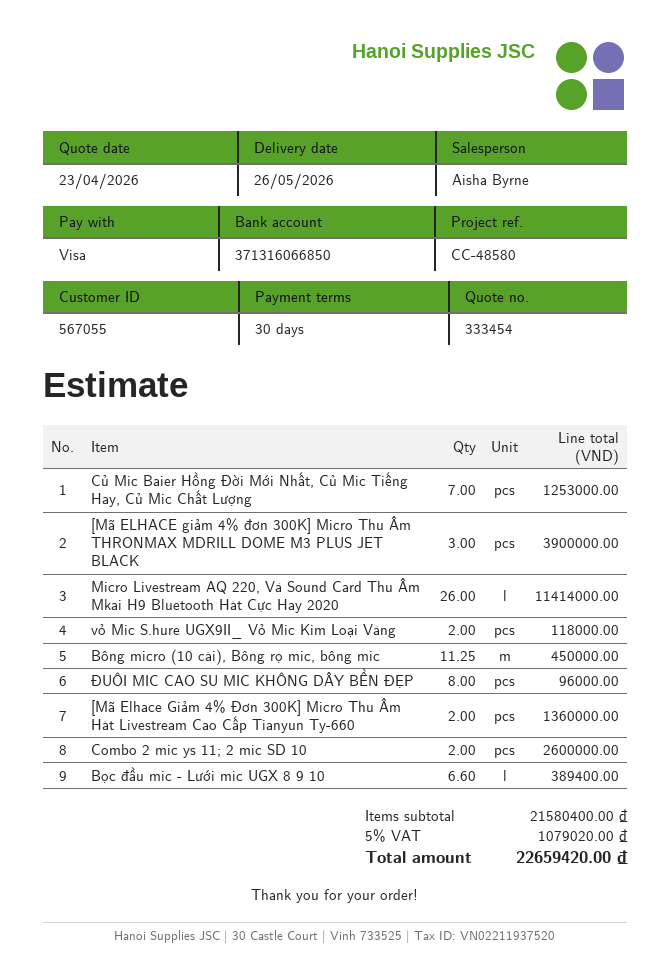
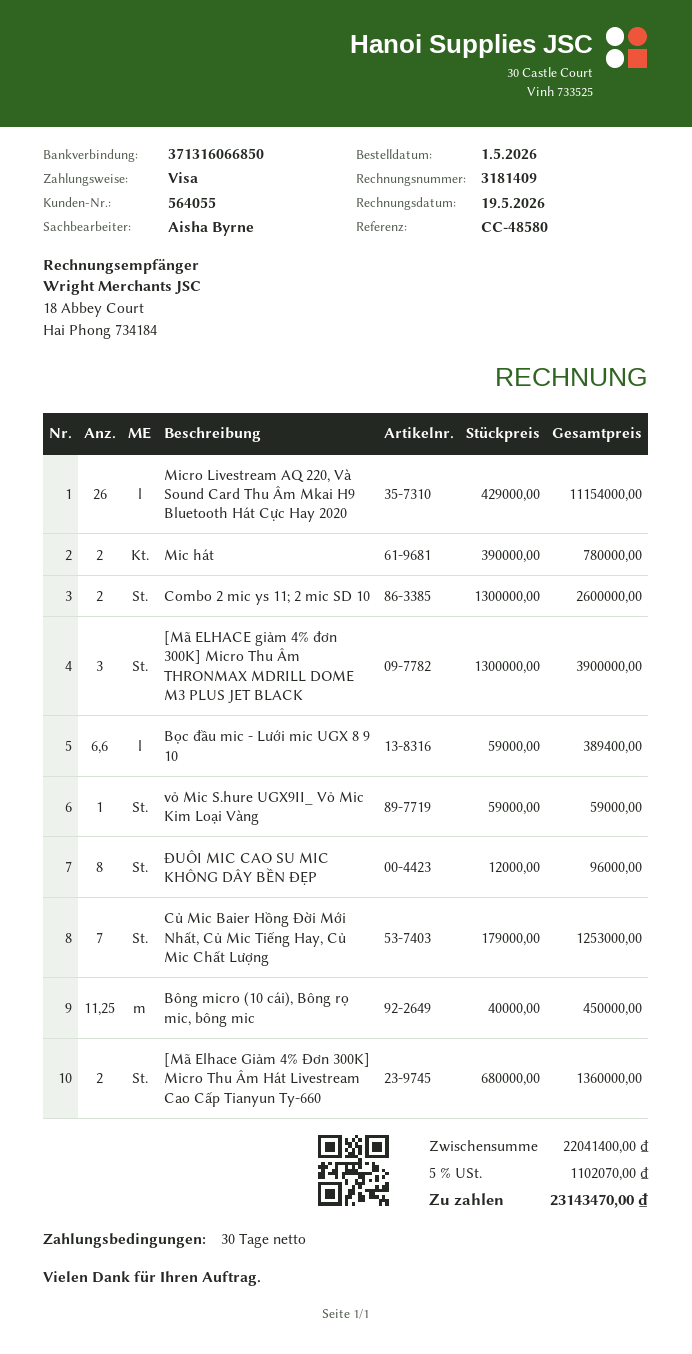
customer number: 567055 -> 564055
Micro Livestream AQ 220, Và Sound Card Thu Âm Mkai H9 Bluetooth Hát Cực Hay 2020: 26 for 11414000.00 -> 26 for 11154000.00
vỏ Mic S.hure UGX9II_ Vỏ Mic Kim Loại Vàng: 2 for 118000.00 -> 1 for 59000.00
Mic hát: none -> 2 for 780000.00
subtotal: 21580400.00 -> 22041400.00
tax: 5% = 1079020.00 -> 5% = 1102070.00
total: 22659420.00 -> 23143470.00

